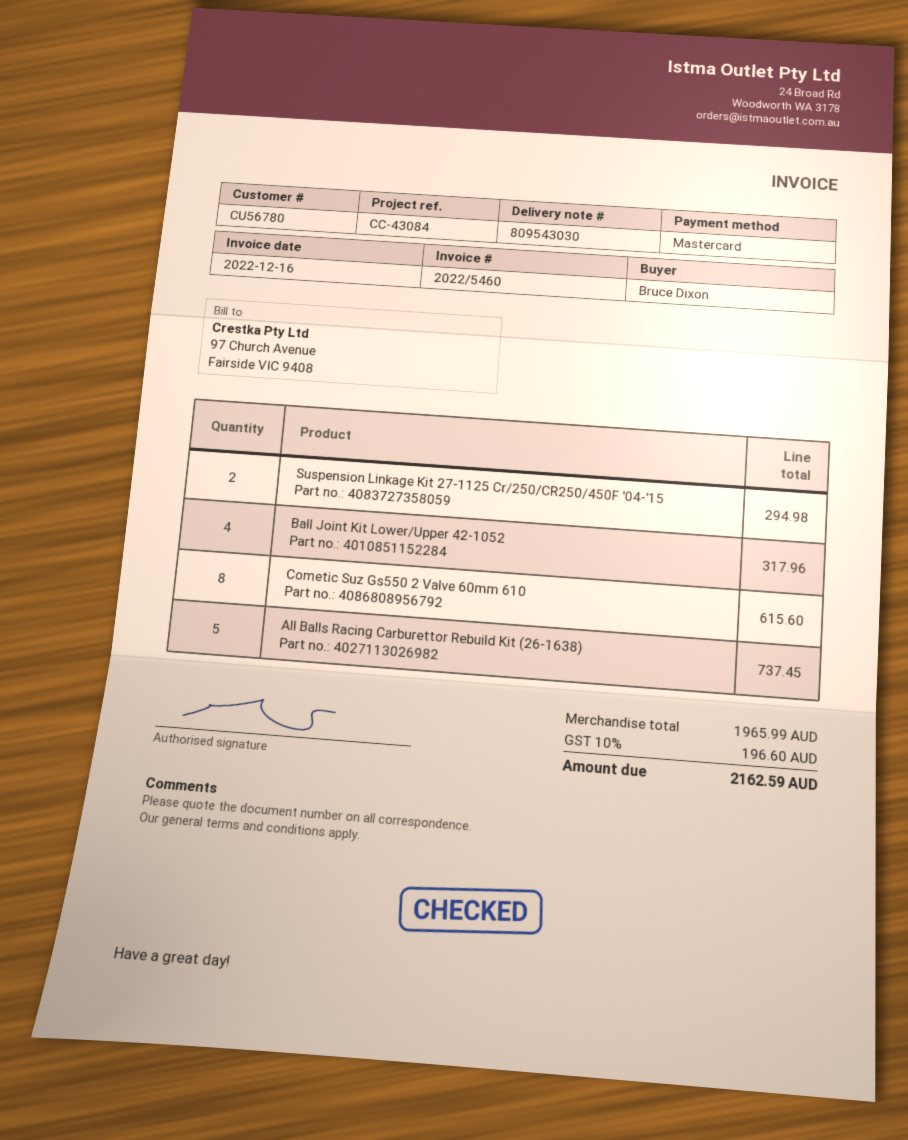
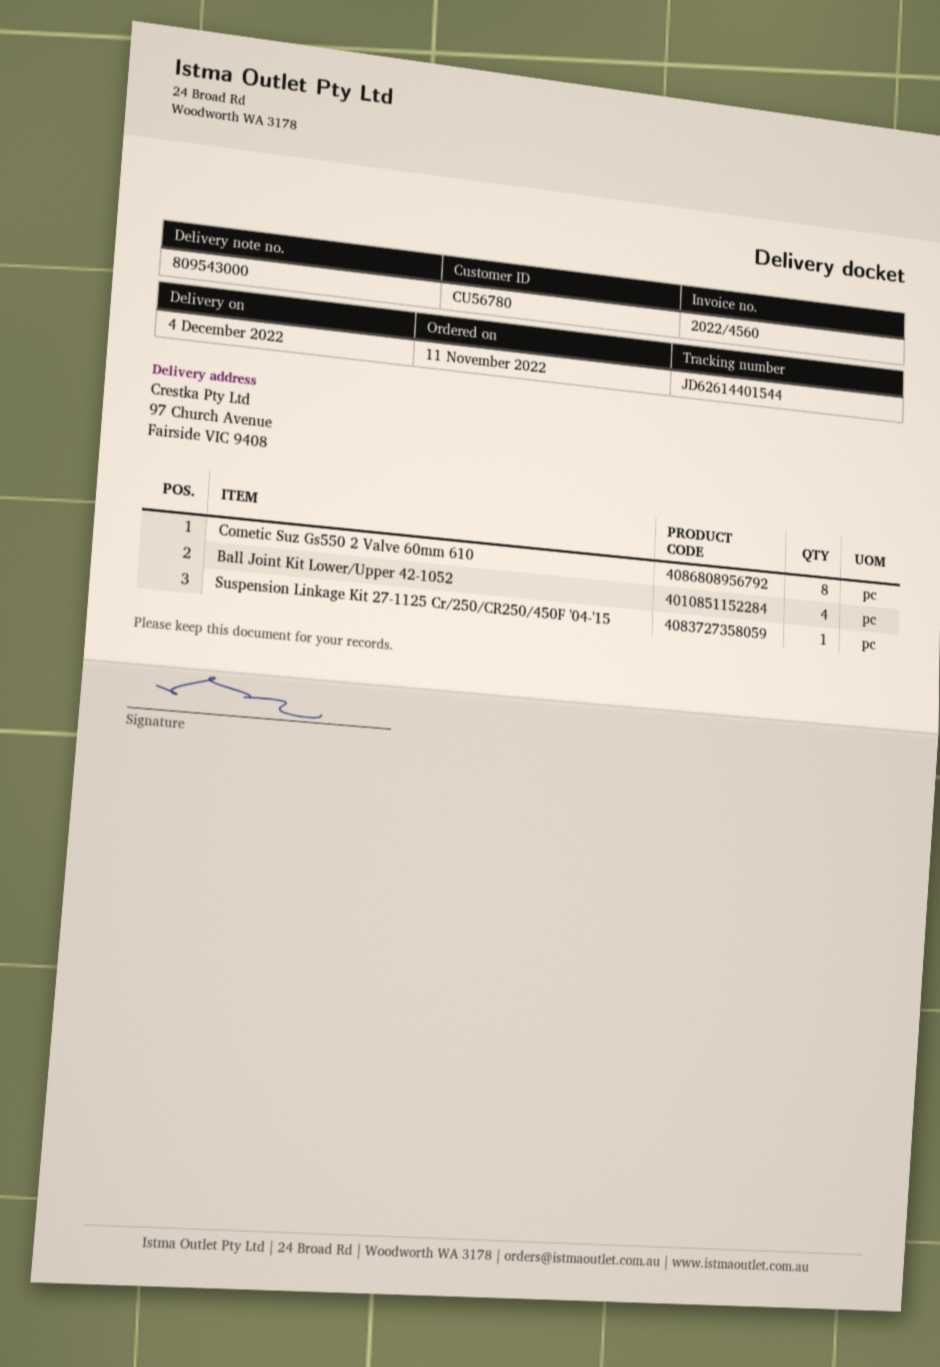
delivery note number: 809543030 -> 809543000
invoice number: 2022/5460 -> 2022/4560
Suspension Linkage Kit 27-1125 Cr/250/CR250/450F '04-'15: 2 -> 1
All Balls Racing Carburettor Rebuild Kit (26-1638): 5 -> none

